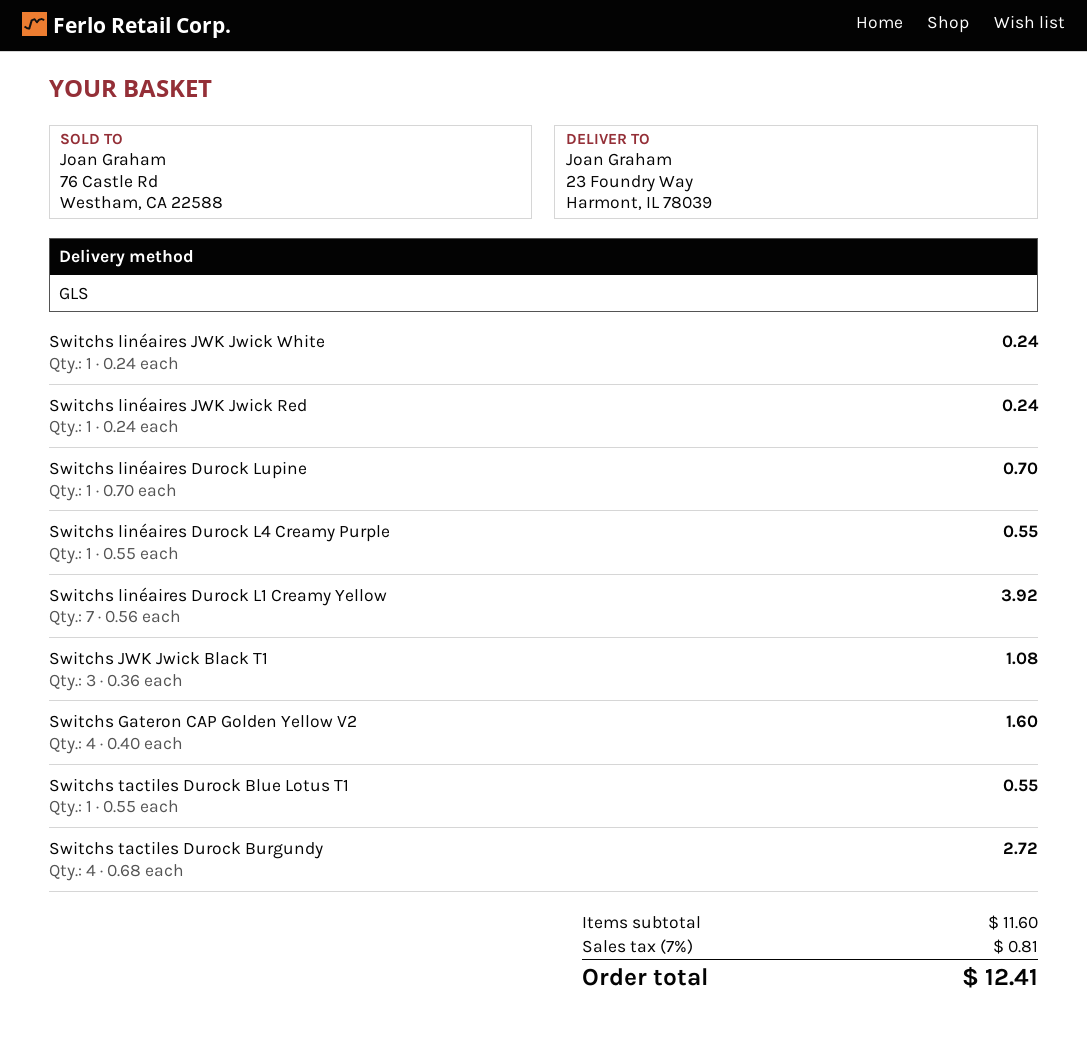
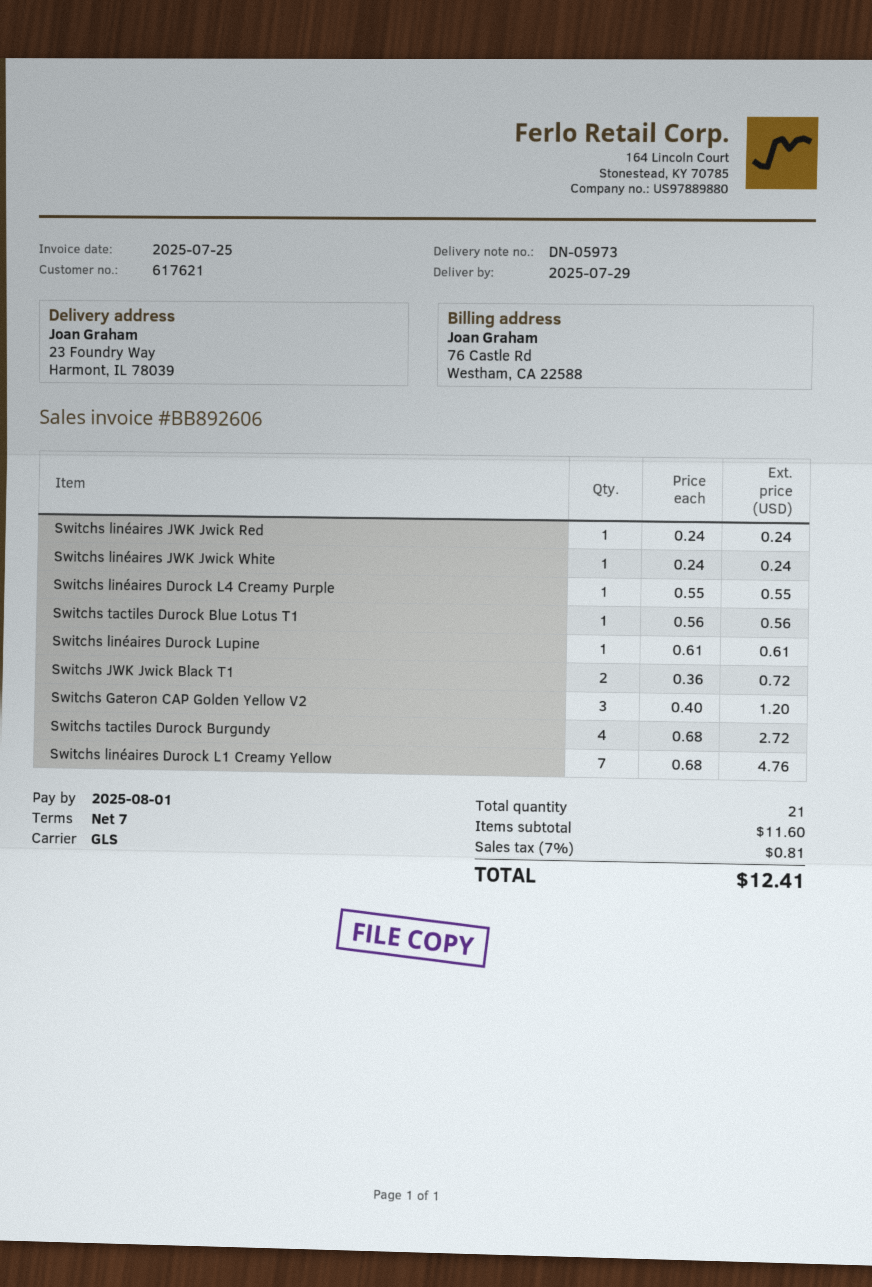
Switchs linéaires Durock Lupine: 1 x 0.70 = 0.70 -> 1 x 0.61 = 0.61
Switchs linéaires Durock L1 Creamy Yellow: 7 x 0.56 = 3.92 -> 7 x 0.68 = 4.76
Switchs JWK Jwick Black T1: 3 x 0.36 = 1.08 -> 2 x 0.36 = 0.72
Switchs Gateron CAP Golden Yellow V2: 4 x 0.40 = 1.60 -> 3 x 0.40 = 1.20
Switchs tactiles Durock Blue Lotus T1: 1 x 0.55 = 0.55 -> 1 x 0.56 = 0.56

